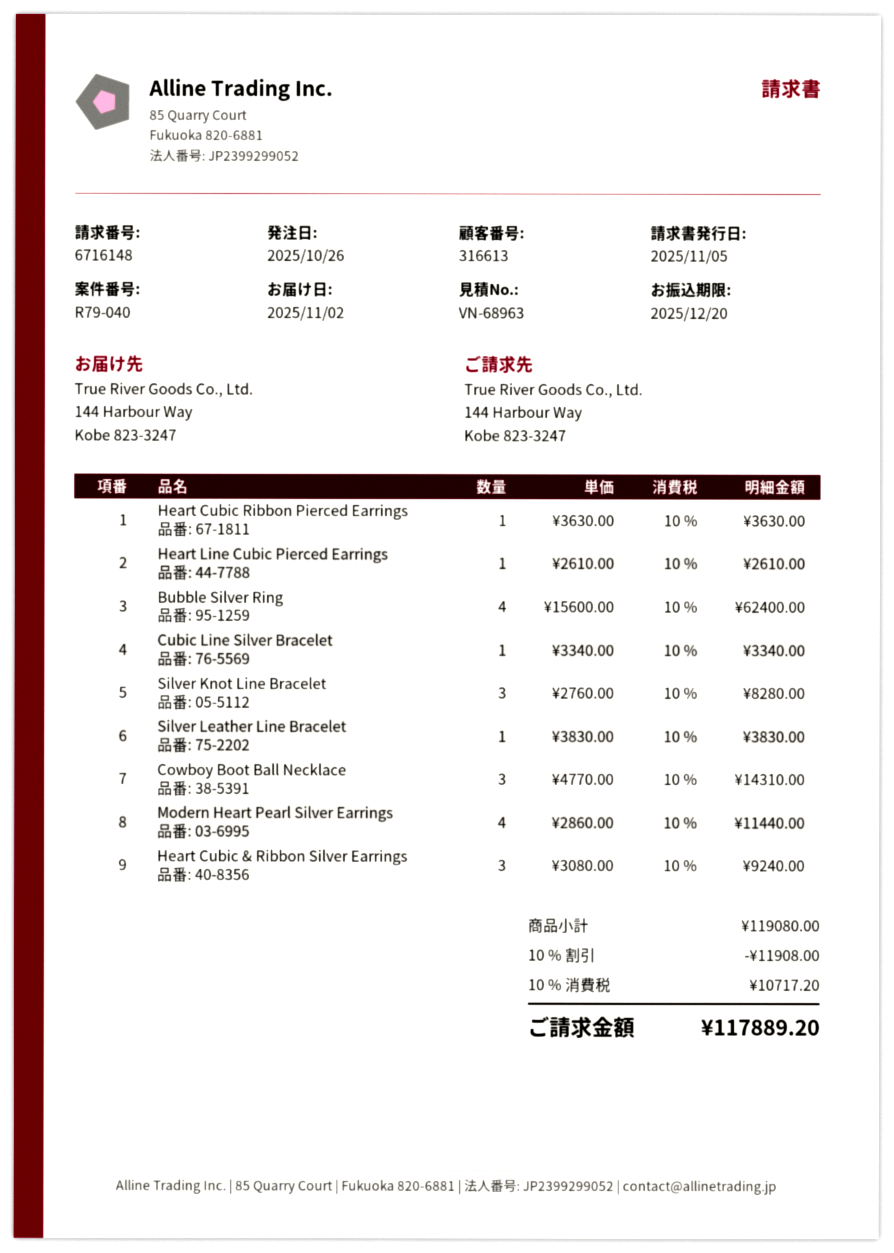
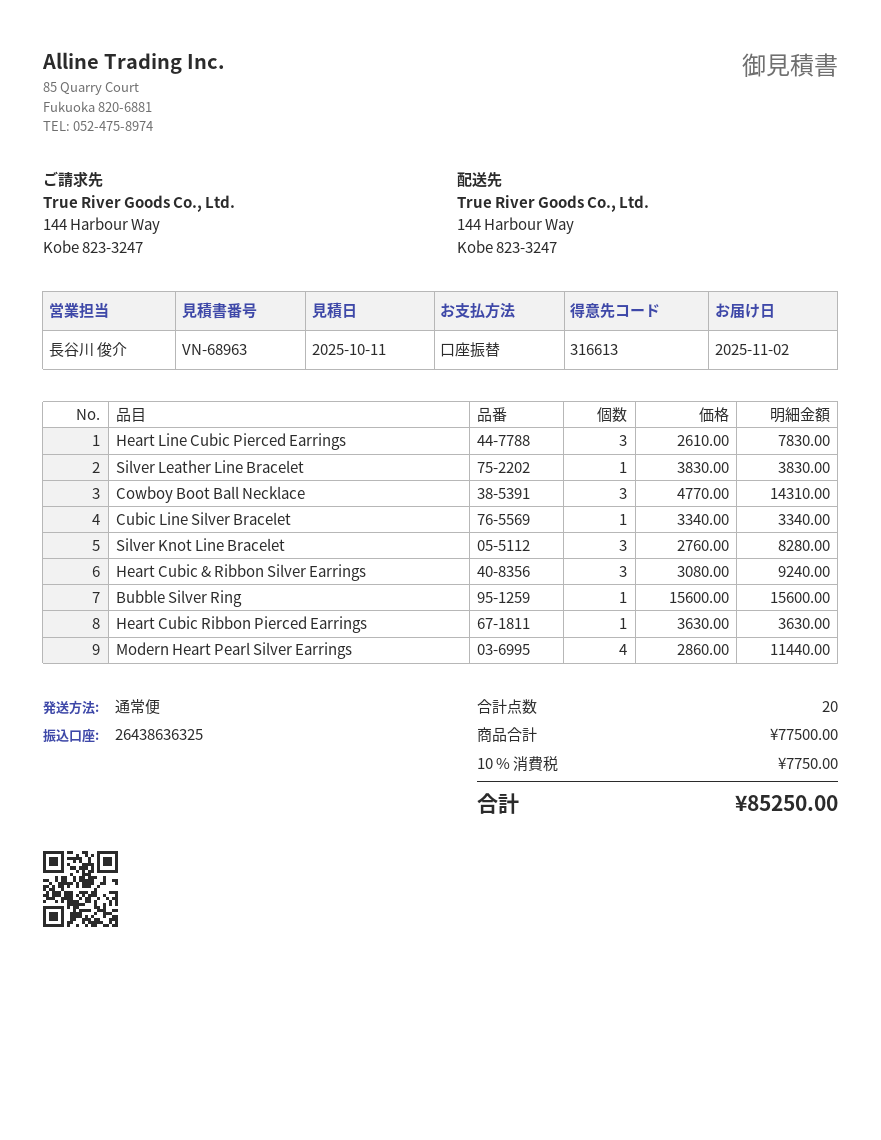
Heart Line Cubic Pierced Earrings: 1 x 2610.00 = 2610.00 -> 3 x 2610.00 = 7830.00
Bubble Silver Ring: 4 x 15600.00 = 62400.00 -> 1 x 15600.00 = 15600.00
subtotal: 119080.00 -> 77500.00
discount: 10% = 11908.00 -> none
tax: 10% = 10717.20 -> 10% = 7750.00
total: 117889.20 -> 85250.00

